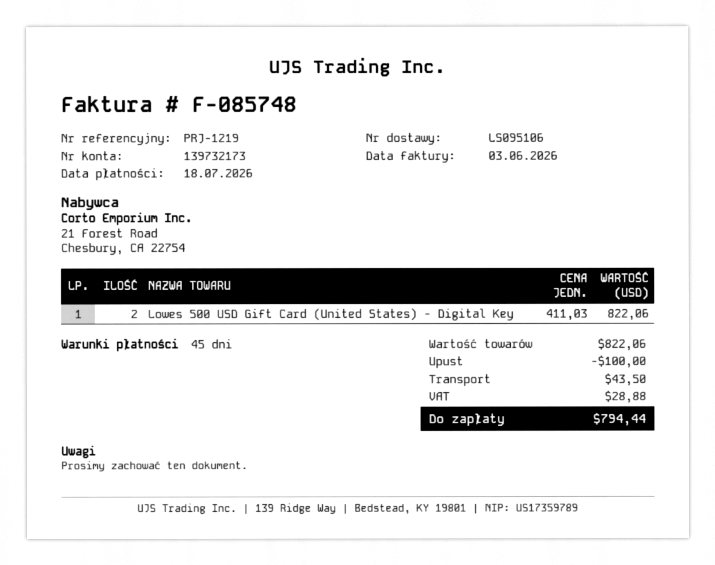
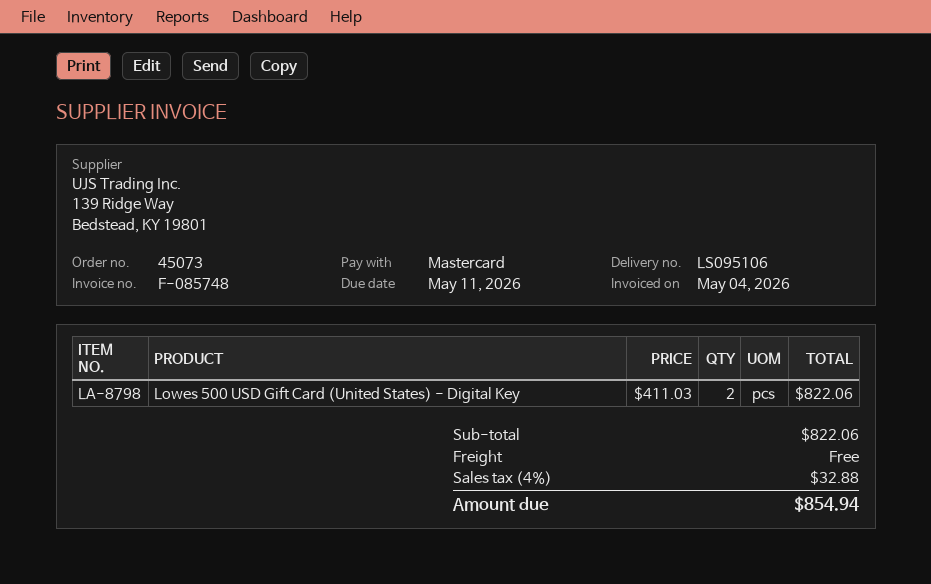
invoice date: 2026-06-03 -> 2026-05-04
due date: 2026-07-18 -> 2026-05-11
discount: 100.00 -> none
shipping: 43.50 -> 0.00
tax: 28.88 -> 32.88
total: 794.44 -> 854.94

